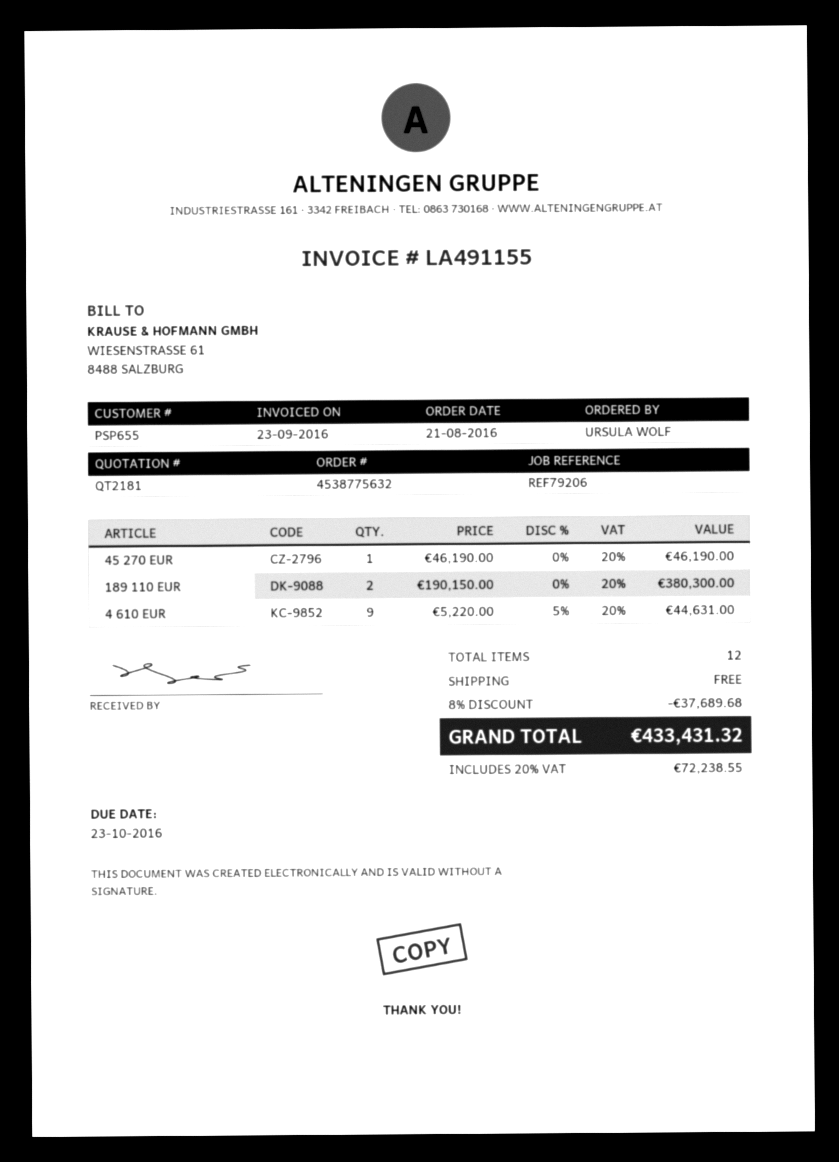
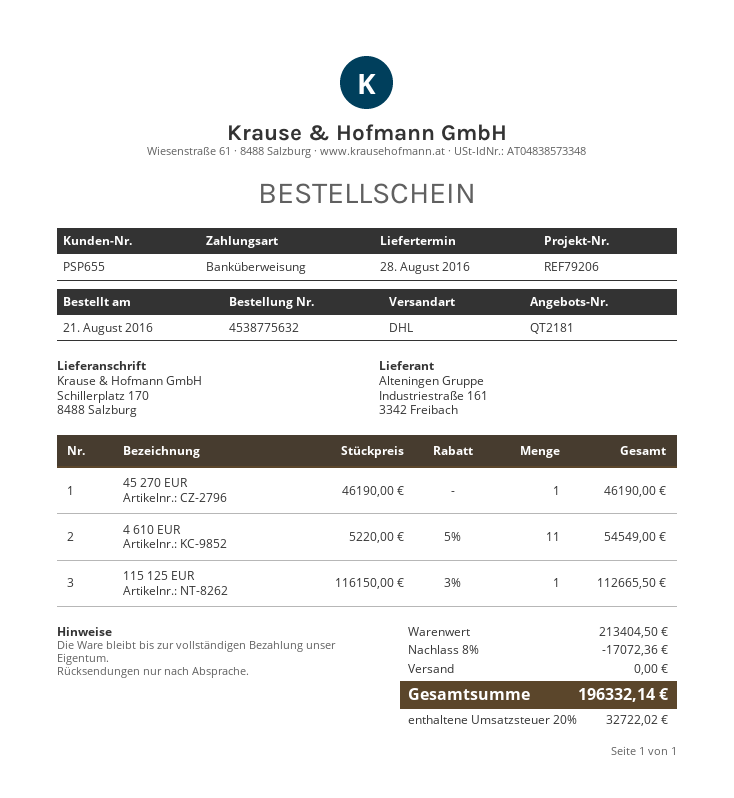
189 110 EUR: 2 x 190150.00 = 380300.00 -> none
4 610 EUR: 9 x 5220.00 - 5% = 44631.00 -> 11 x 5220.00 - 5% = 54549.00
115 125 EUR: none -> 1 x 116150.00 - 3% = 112665.50
discount: 8% = 37689.68 -> 8% = 17072.36
tax: 20% = 72238.55 -> 20% = 32722.02
total: 433431.32 -> 196332.14

